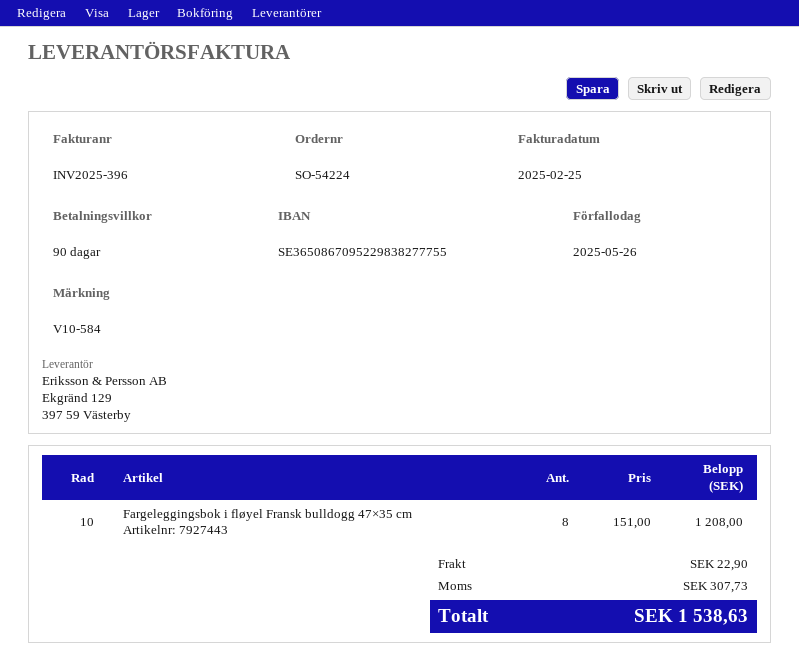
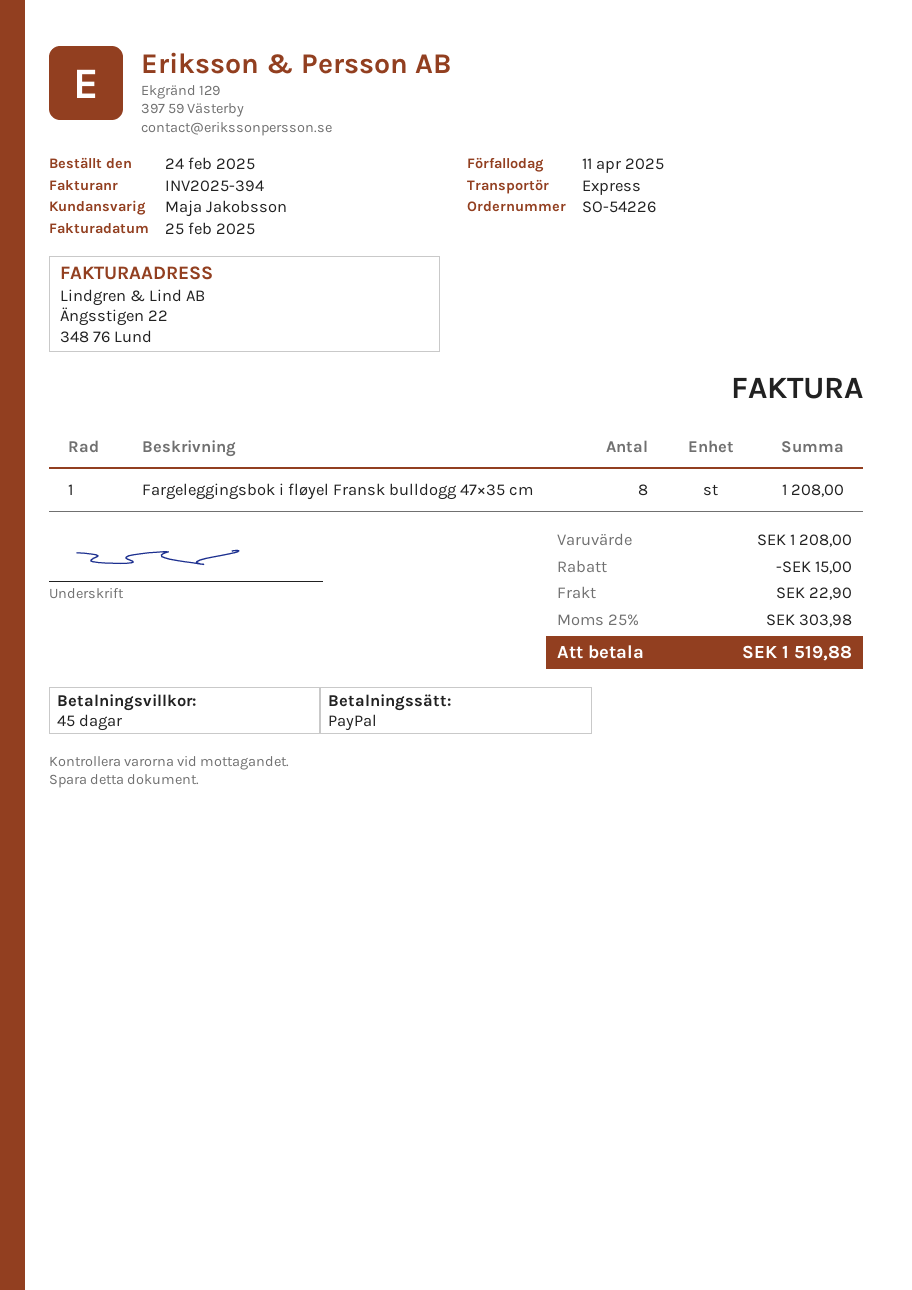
order number: SO-54224 -> SO-54226
invoice number: INV2025-396 -> INV2025-394
payment terms: 90 days -> 45 days
due date: 2025-05-26 -> 2025-04-11
discount: none -> 15.00
tax: 307.73 -> 303.98
total: 1538.63 -> 1519.88

